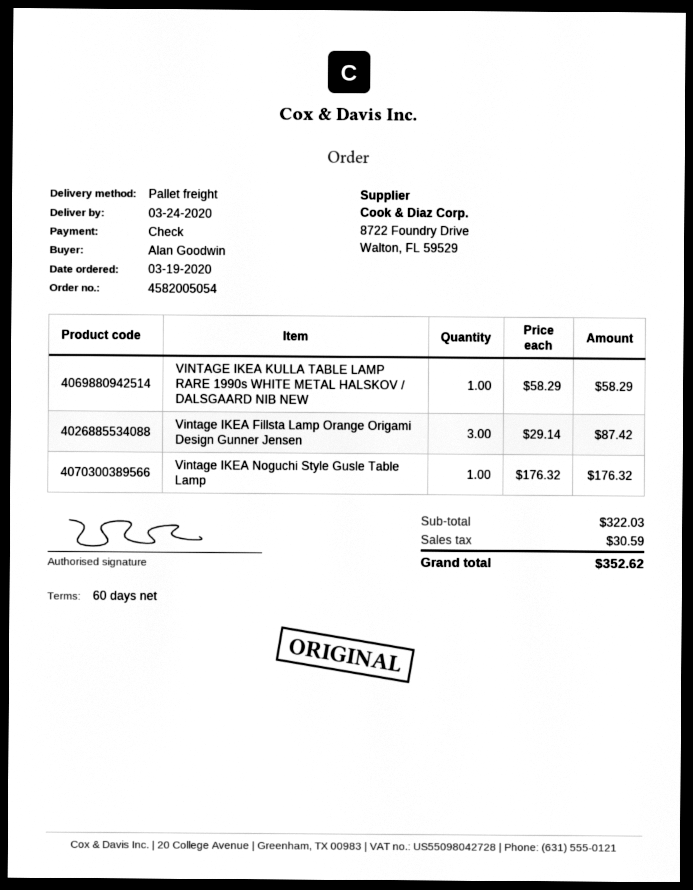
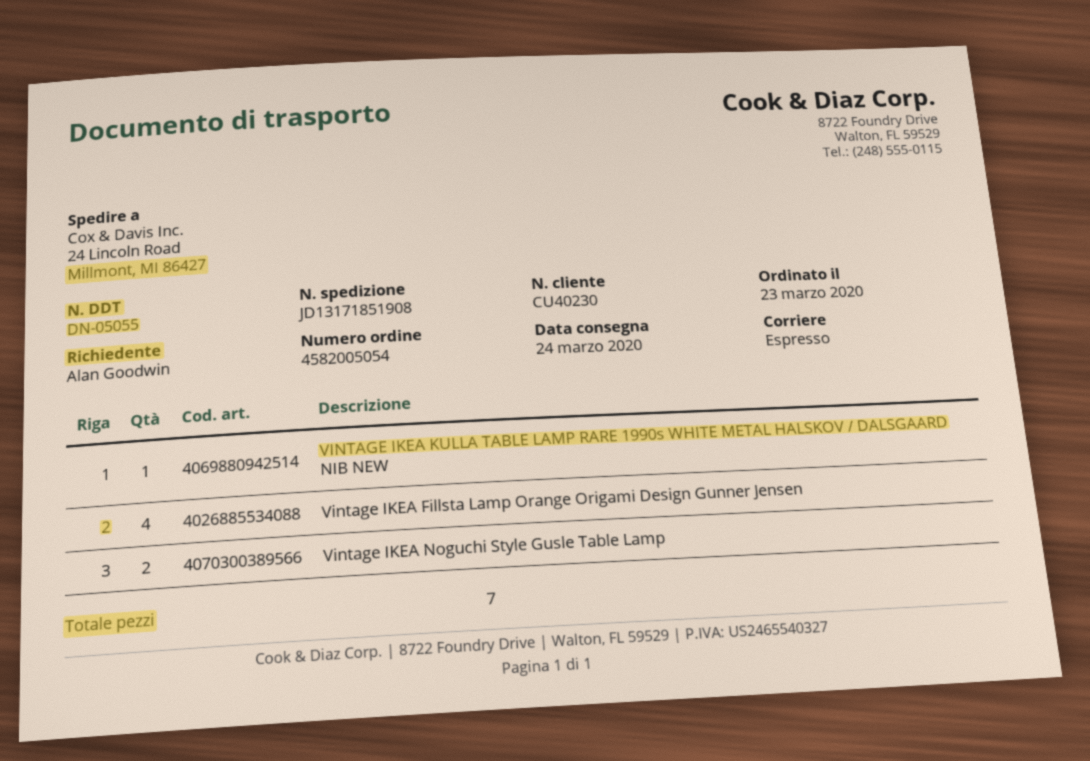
order date: 2020-03-19 -> 2020-03-23
shipping method: pallet freight -> express
Vintage IKEA Fillsta Lamp Orange Origami Design Gunner Jensen: 3 -> 4
Vintage IKEA Noguchi Style Gusle Table Lamp: 1 -> 2

